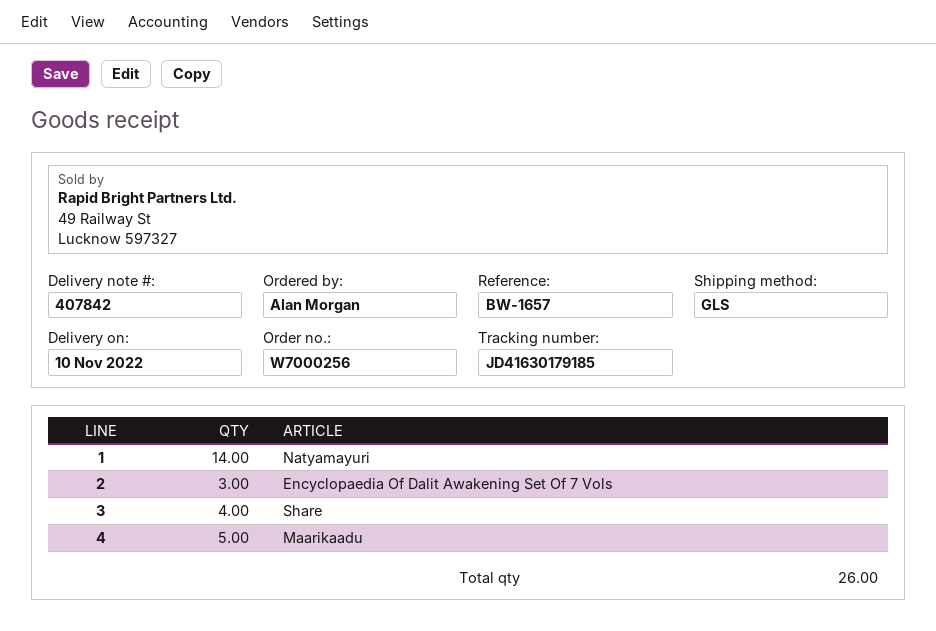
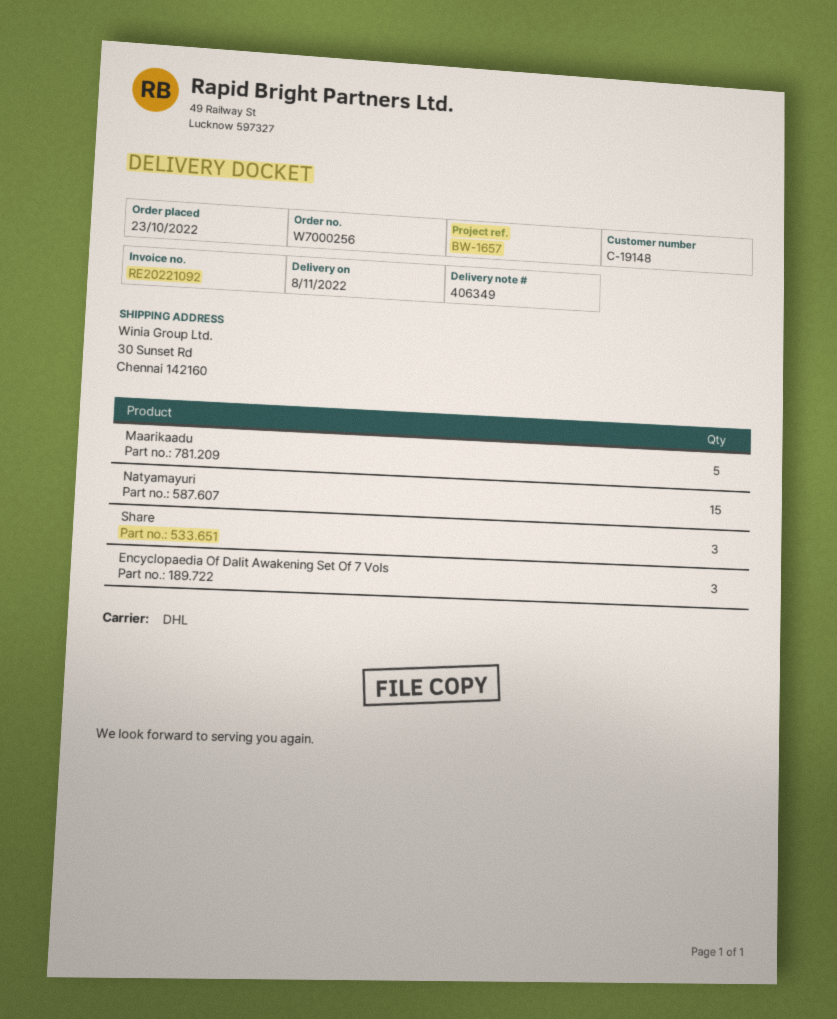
delivery note number: 407842 -> 406349
delivery date: 2022-11-10 -> 2022-11-08
shipping method: GLS -> DHL
Natyamayuri: 14 -> 15
Share: 4 -> 3

